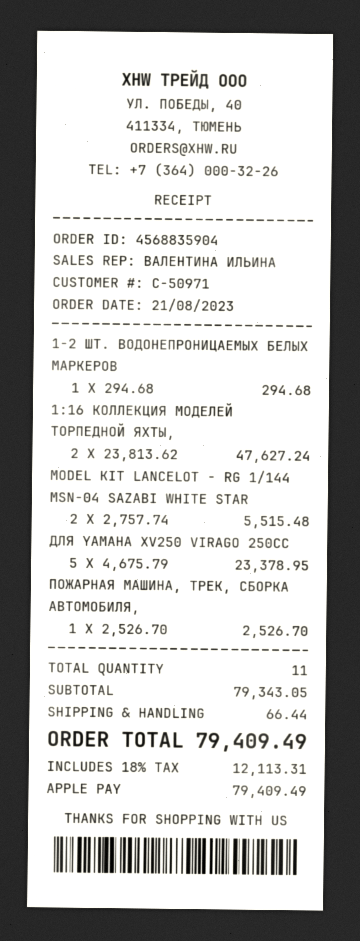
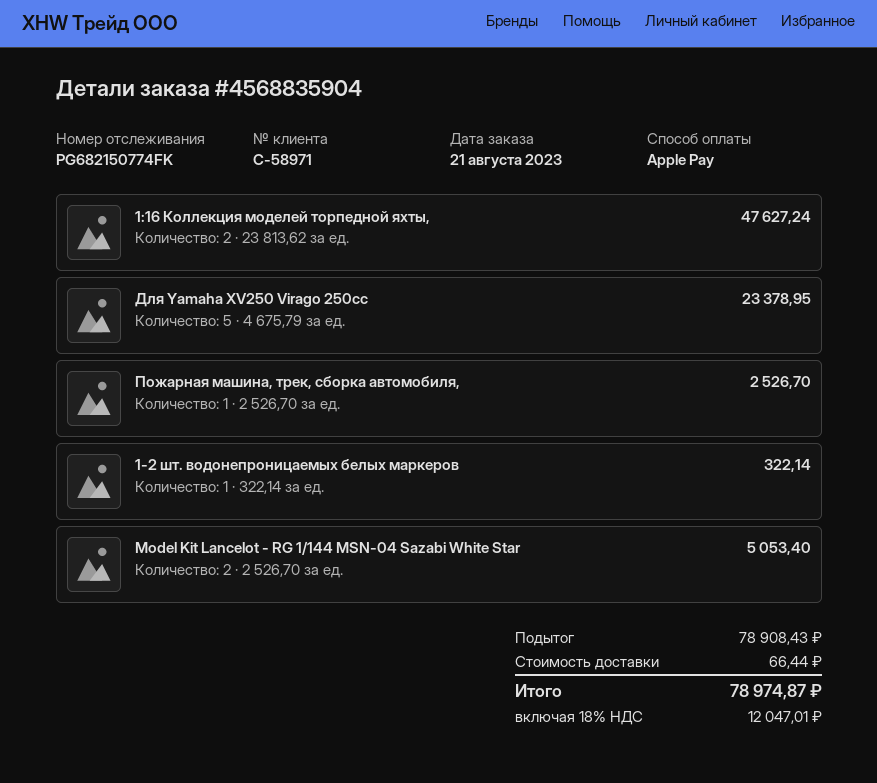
customer number: C-50971 -> C-58971
1-2 ШТ. ВОДОНЕПРОНИЦАЕМЫХ БЕЛЫХ МАРКЕРОВ: 1 x 294.68 = 294.68 -> 1 x 322.14 = 322.14
MODEL KIT LANCELOT - RG 1/144 MSN-04 SAZABI WHITE STAR: 2 x 2757.74 = 5515.48 -> 2 x 2526.70 = 5053.40
subtotal: 79343.05 -> 78908.43
tax: 18% = 12113.31 -> 18% = 12047.01
total: 79409.49 -> 78974.87

